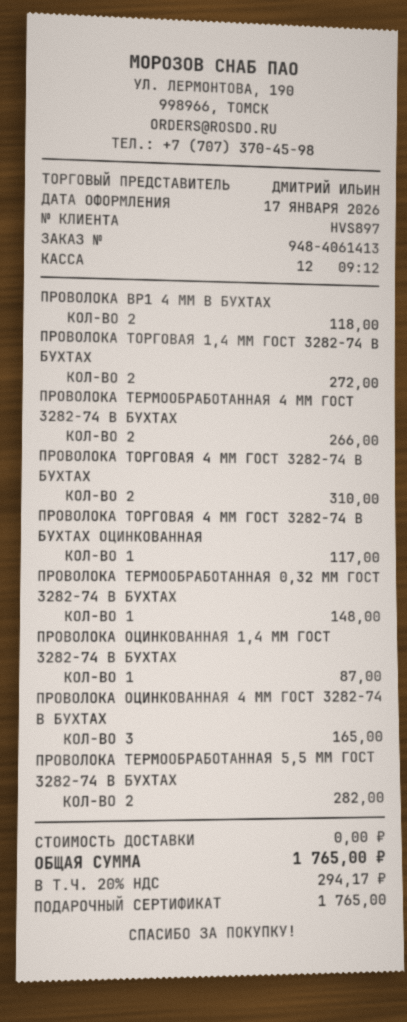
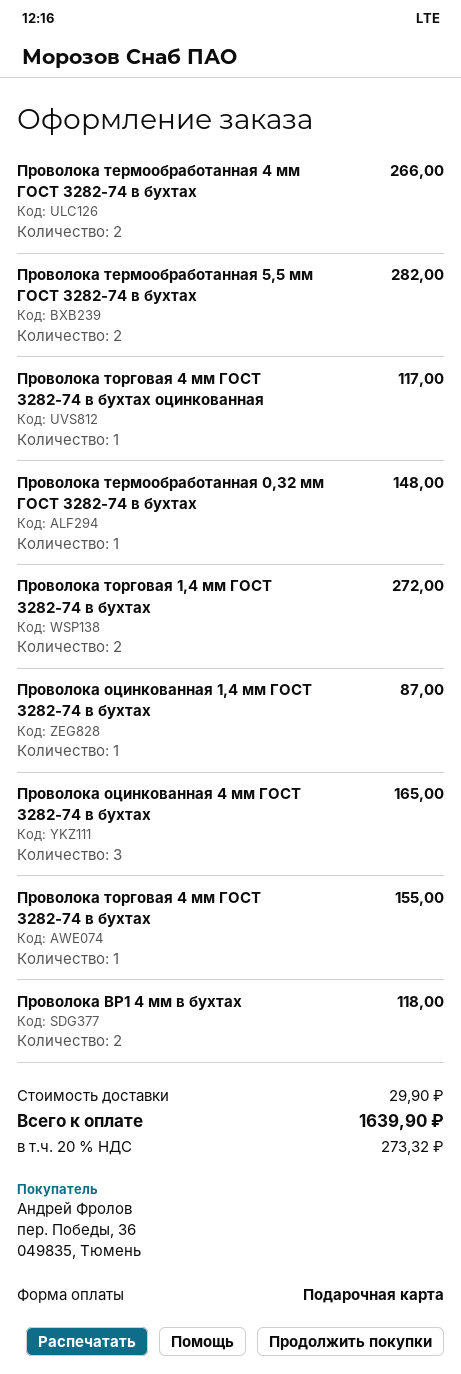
ПРОВОЛОКА ТОРГОВАЯ 4 ММ ГОСТ 3282-74 В БУХТАХ: 2 for 310.00 -> 1 for 155.00
shipping: 0.00 -> 29.90
tax: 20% = 294.17 -> 20% = 273.32
total: 1765.00 -> 1639.90

